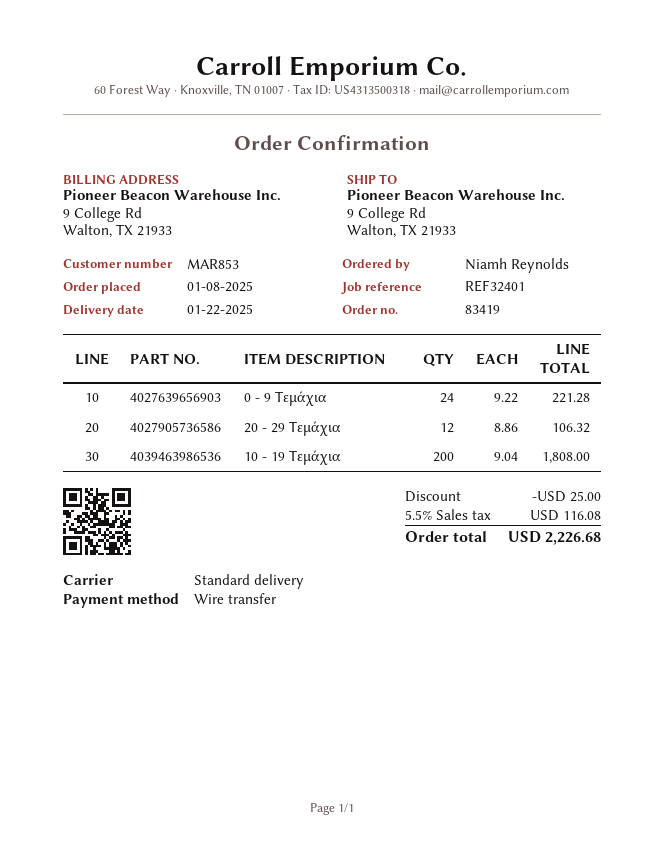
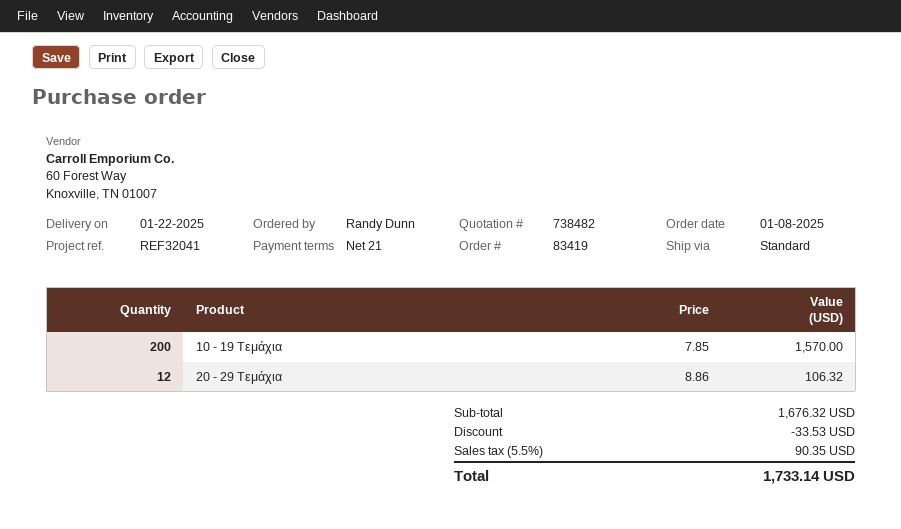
reference: REF32401 -> REF32041
ordered by: Niamh Reynolds -> Randy Dunn
0 - 9 Τεμάχια: 24 x 9.22 = 221.28 -> none
10 - 19 Τεμάχια: 200 x 9.04 = 1808.00 -> 200 x 7.85 = 1570.00
discount: 25.00 -> 33.53
tax: 5.5% = 116.08 -> 5.5% = 90.35
total: 2226.68 -> 1733.14

